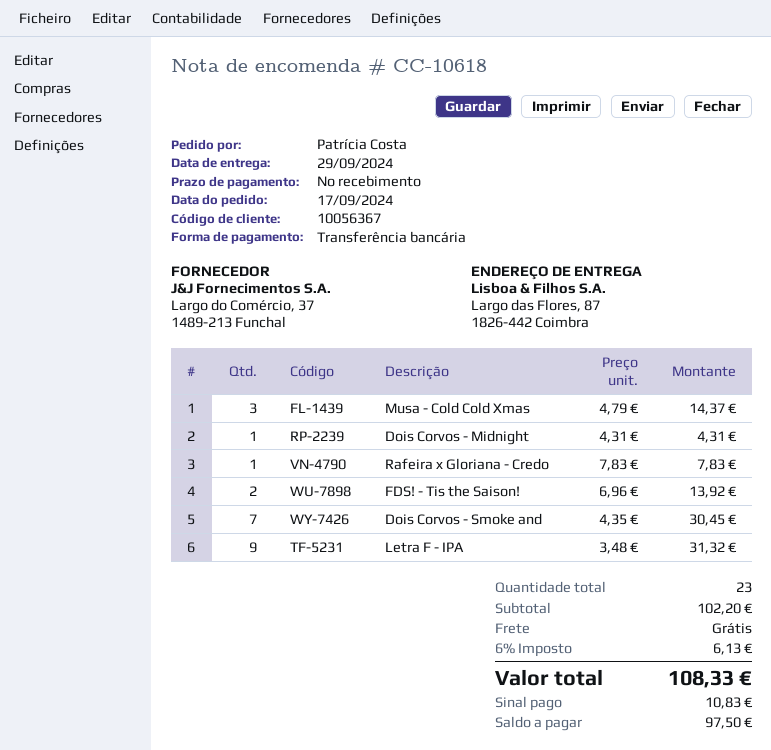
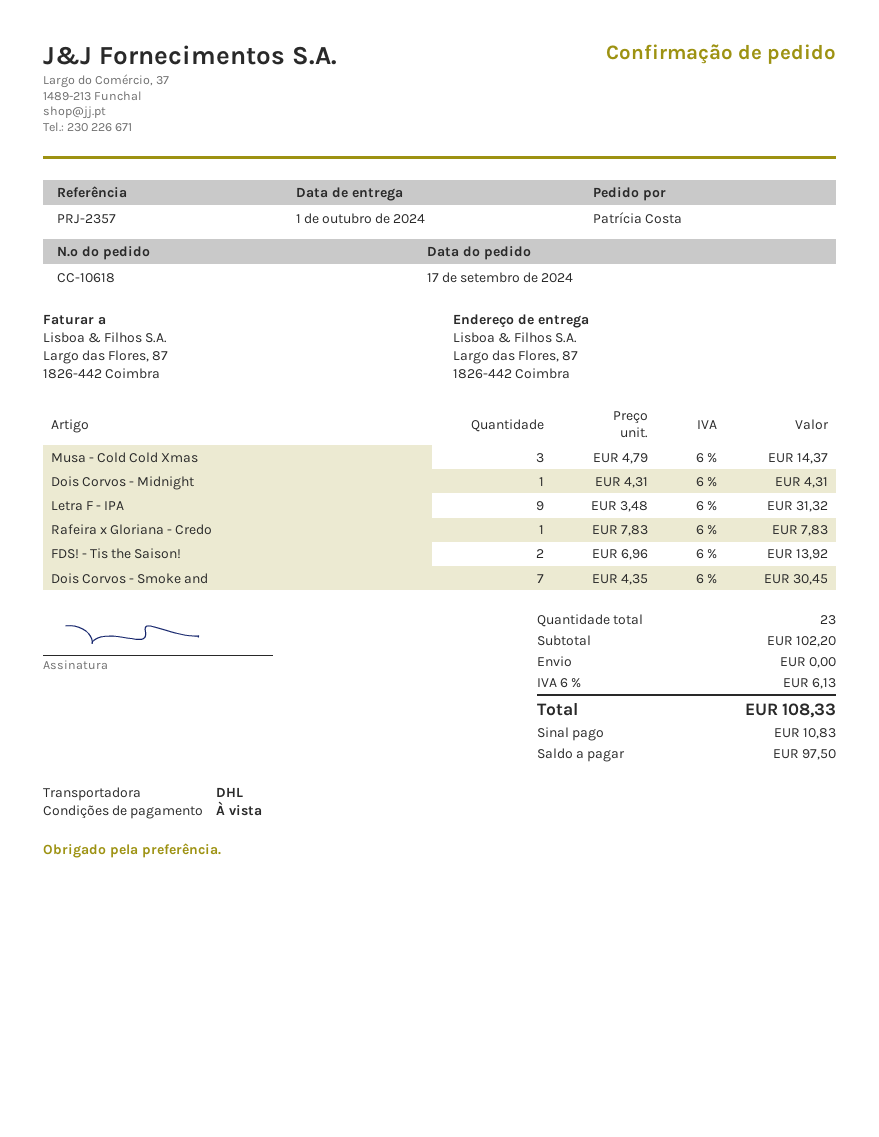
delivery date: 2024-09-29 -> 2024-10-01

